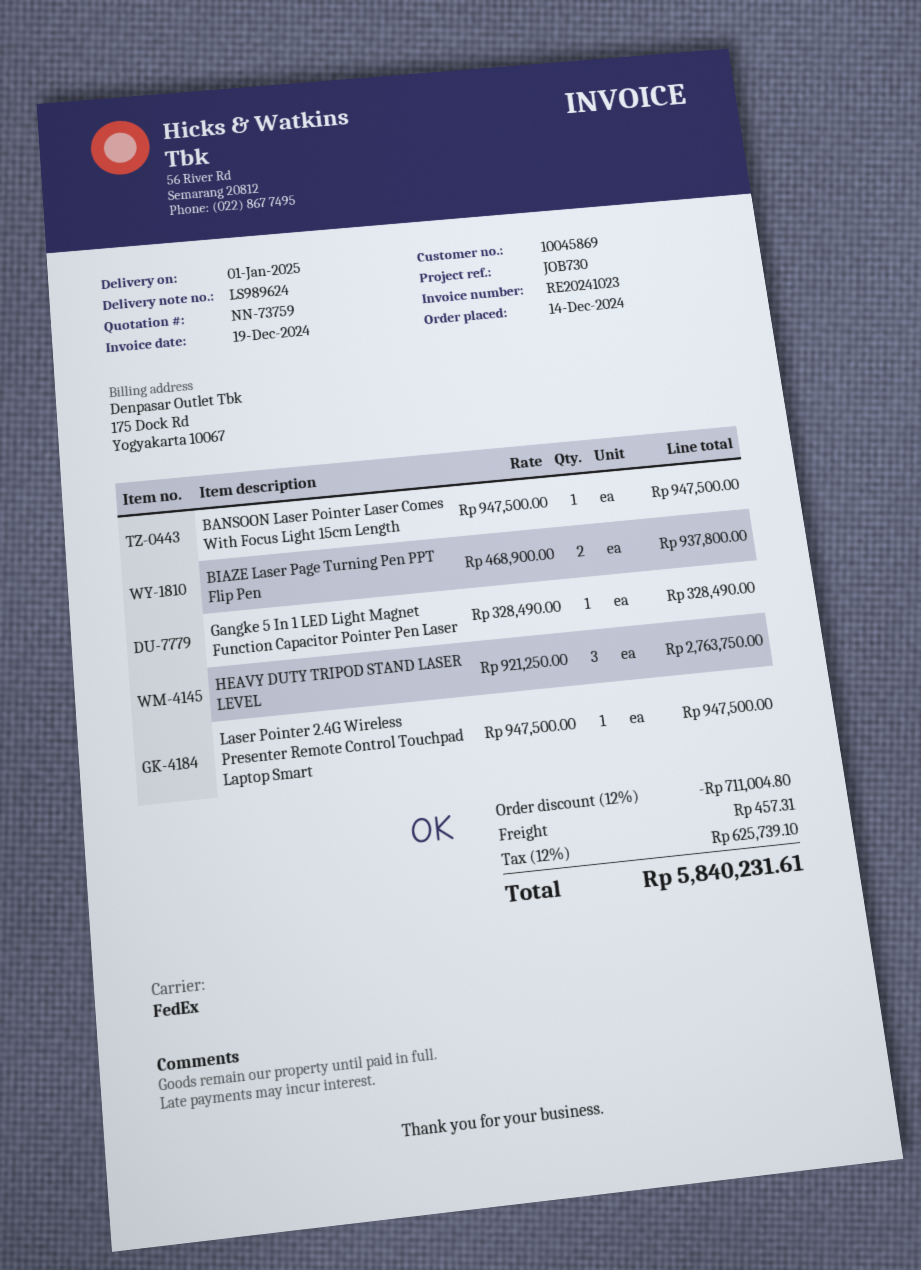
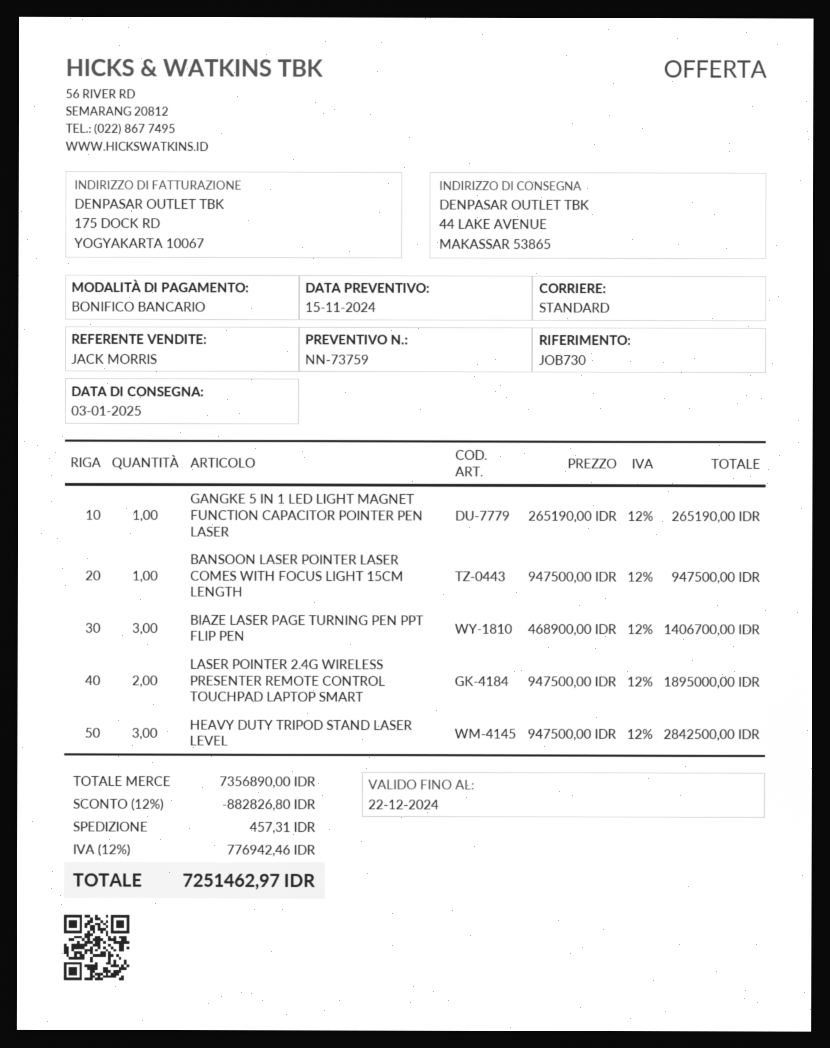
delivery date: 2025-01-01 -> 2025-01-03
shipping method: FedEx -> standard
BIAZE Laser Page Turning Pen PPT Flip Pen: 2 x 468900.00 = 937800.00 -> 3 x 468900.00 = 1406700.00
Gangke 5 In 1 LED Light Magnet Function Capacitor Pointer Pen Laser: 1 x 328490.00 = 328490.00 -> 1 x 265190.00 = 265190.00
HEAVY DUTY TRIPOD STAND LASER LEVEL: 3 x 921250.00 = 2763750.00 -> 3 x 947500.00 = 2842500.00
Laser Pointer 2.4G Wireless Presenter Remote Control Touchpad Laptop Smart: 1 x 947500.00 = 947500.00 -> 2 x 947500.00 = 1895000.00
discount: 12% = 711004.80 -> 12% = 882826.80
tax: 12% = 625739.10 -> 12% = 776942.46
total: 5840231.61 -> 7251462.97

